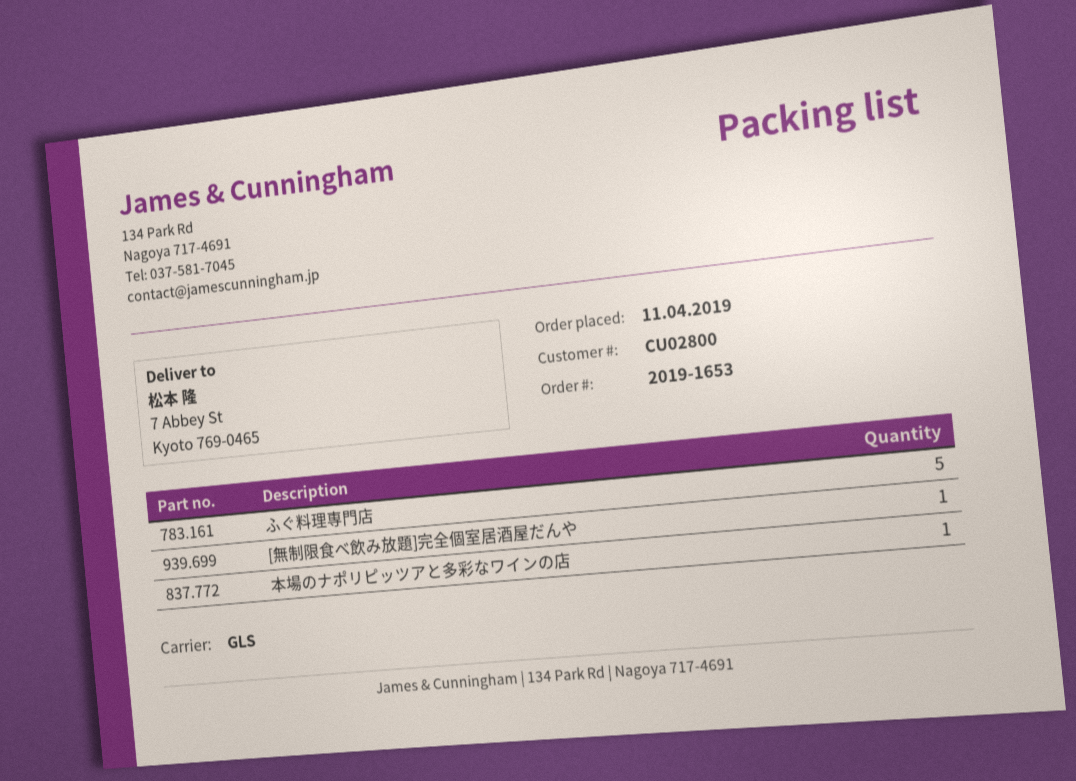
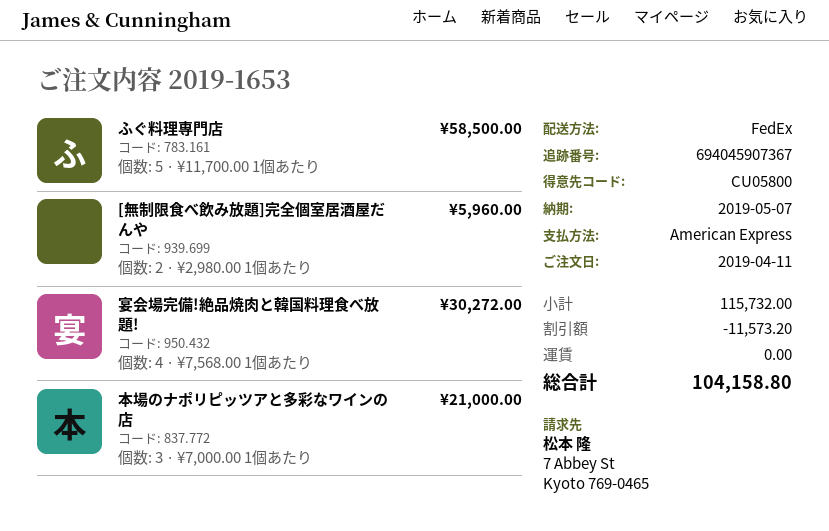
customer number: CU02800 -> CU05800
shipping method: GLS -> FedEx
[無制限食べ飲み放題]完全個室居酒屋だんや: 1 -> 2
本場のナポリピッツアと多彩なワインの店: 1 -> 3
宴会場完備!絶品焼肉と韓国料理食べ放題!: none -> 4

